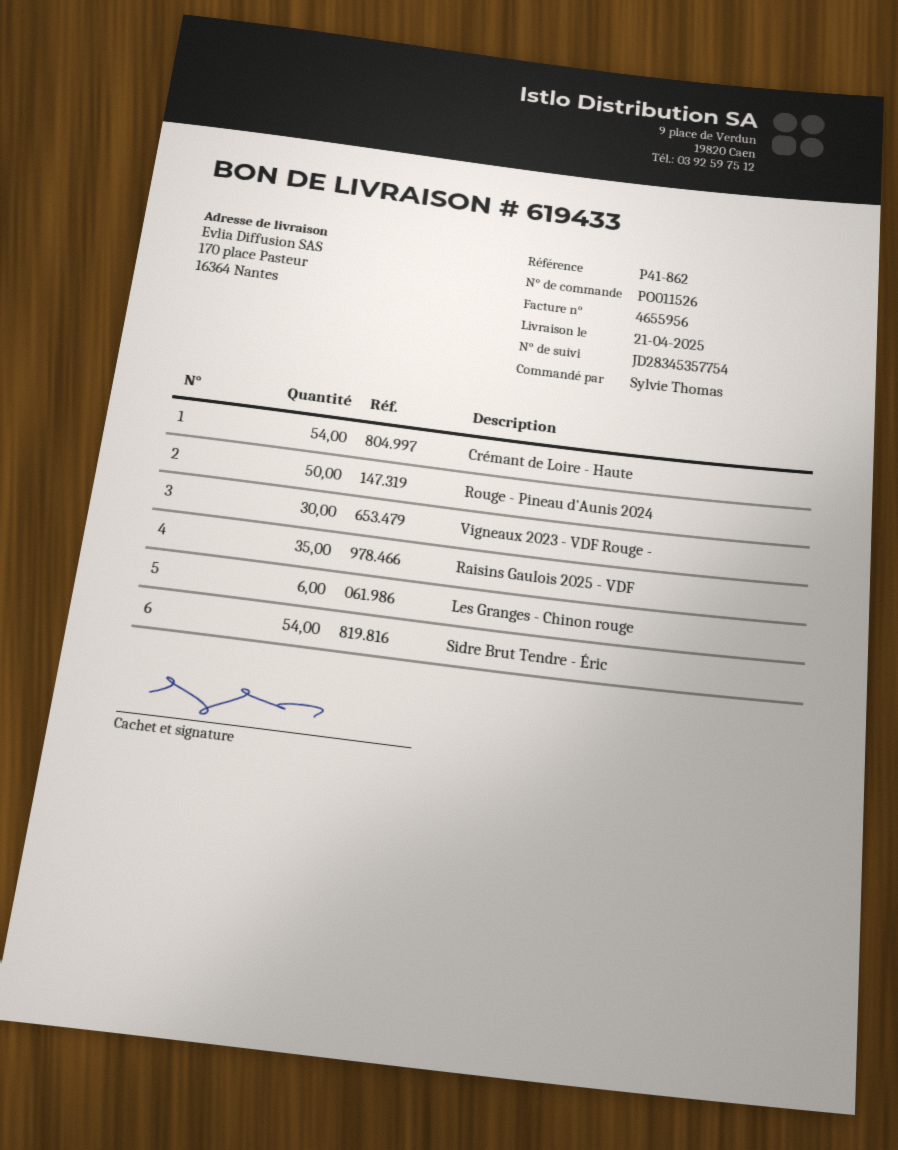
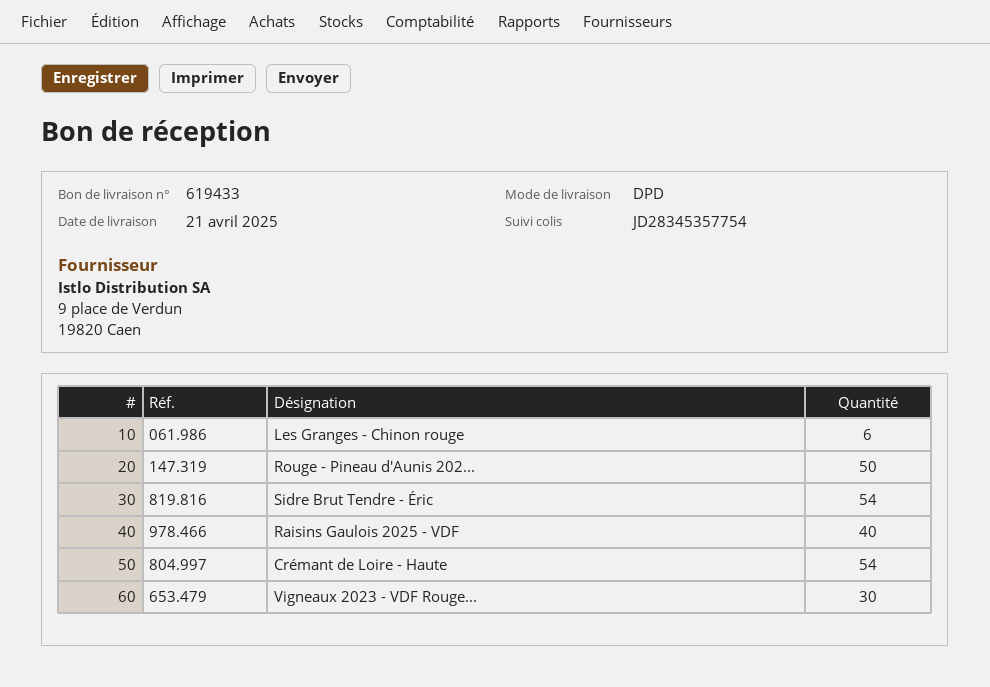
Raisins Gaulois 2025 - VDF: 35 -> 40

